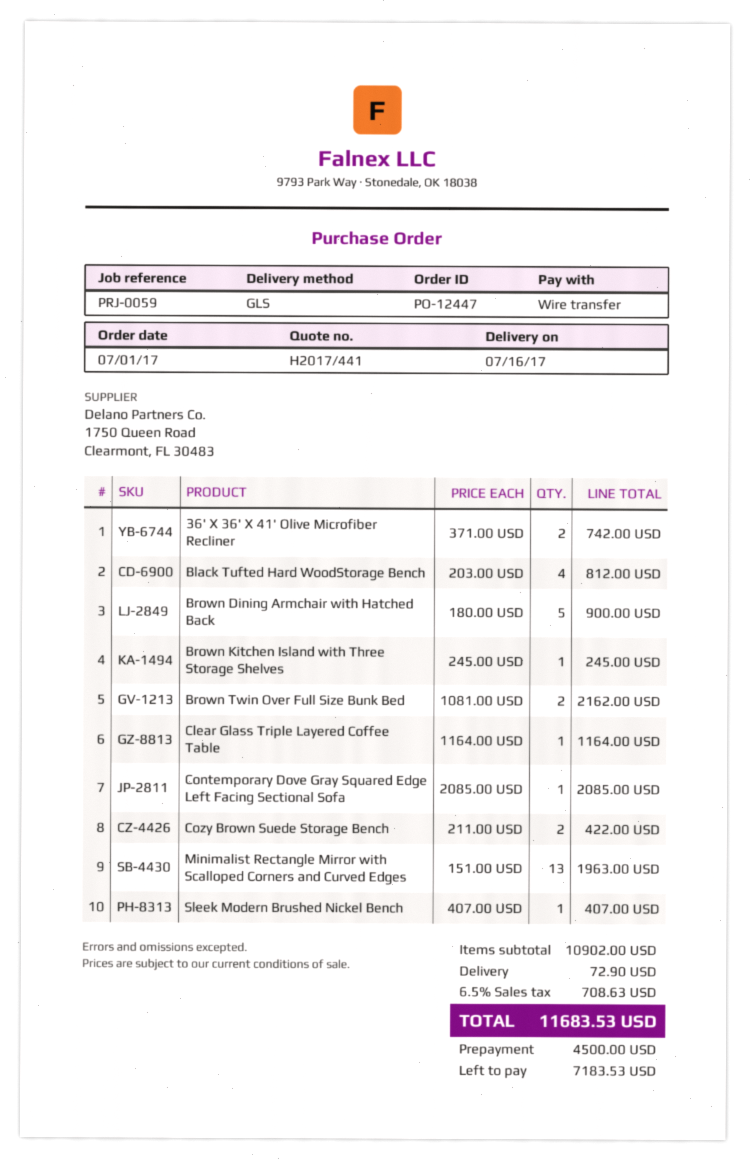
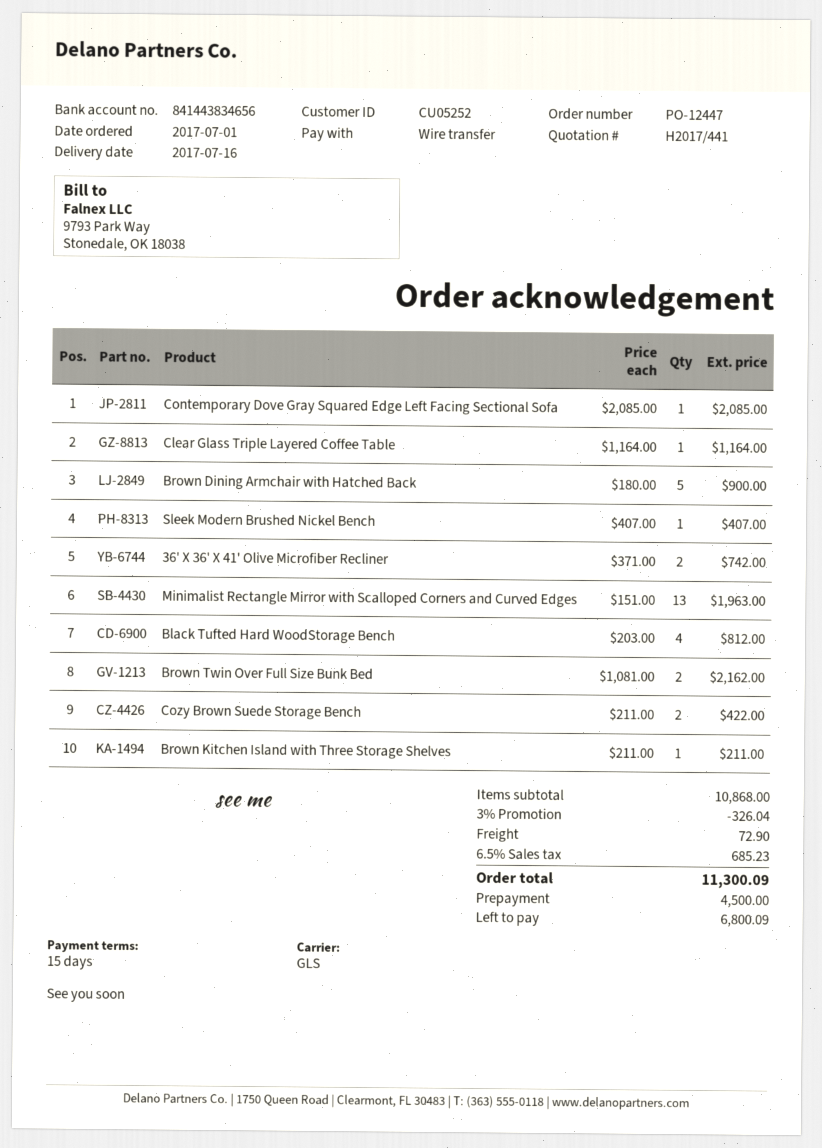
Brown Kitchen Island with Three Storage Shelves: 1 x 245.00 = 245.00 -> 1 x 211.00 = 211.00
subtotal: 10902.00 -> 10868.00
discount: none -> 3% = 326.04
tax: 6.5% = 708.63 -> 6.5% = 685.23
total: 11683.53 -> 11300.09
balance: 7183.53 -> 6800.09

